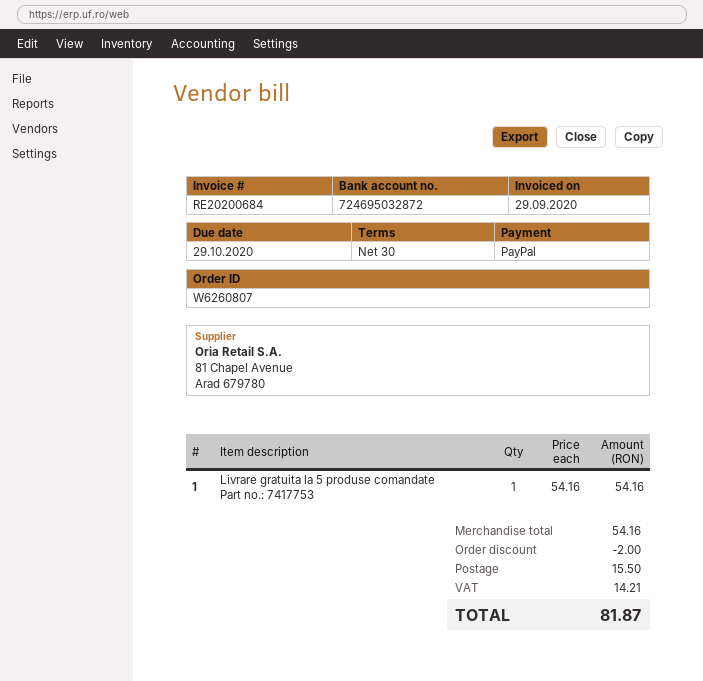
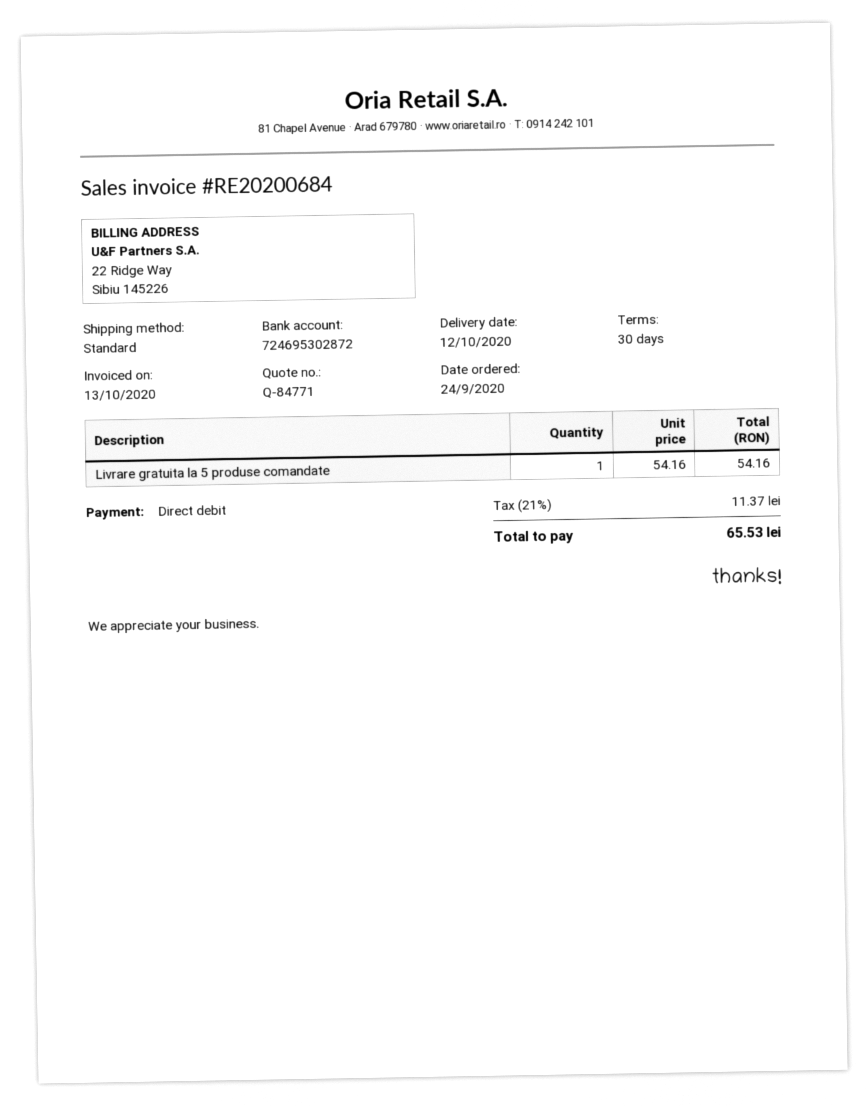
invoice date: 2020-09-29 -> 2020-10-13
payment method: PayPal -> direct debit
bank account: 724695032872 -> 724695302872
discount: 2.00 -> none
shipping: 15.50 -> none
tax: 14.21 -> 11.37
total: 81.87 -> 65.53

